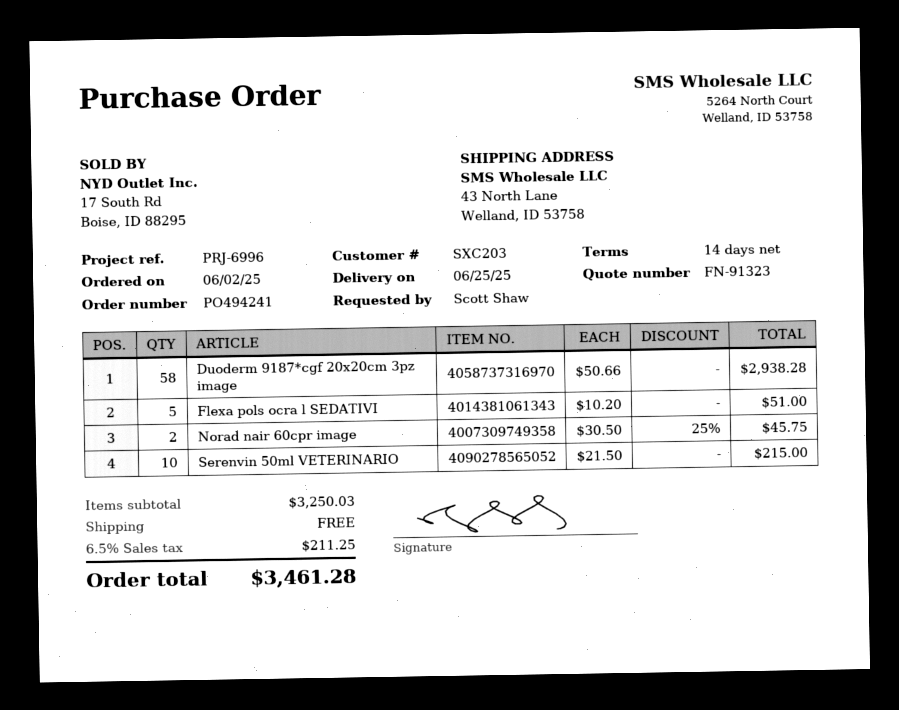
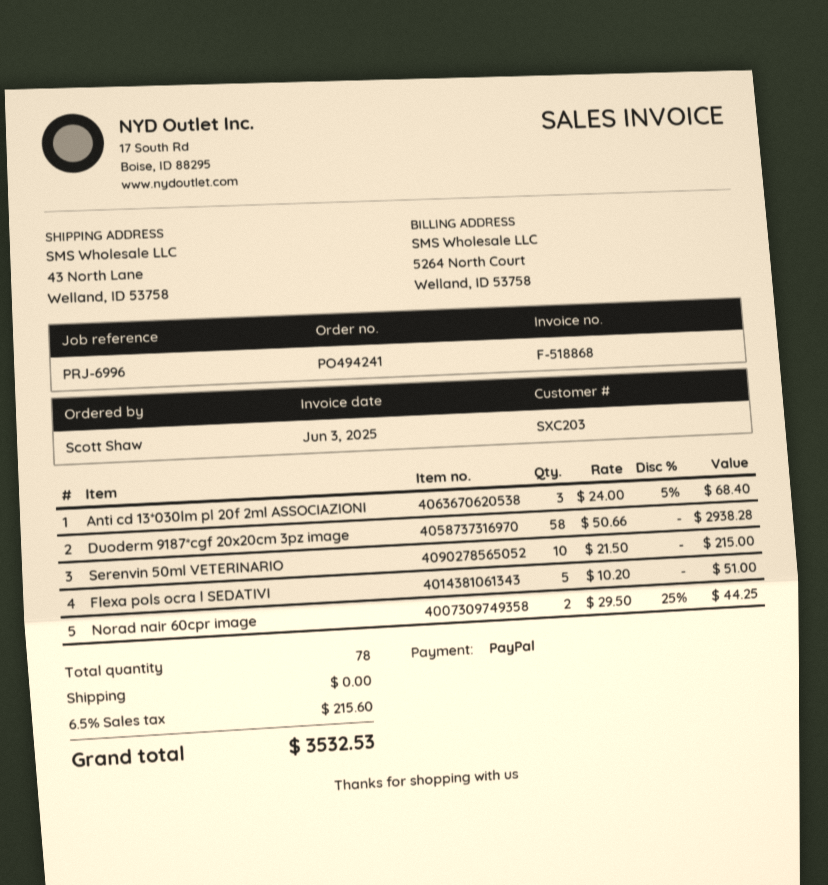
Norad nair 60cpr image: 2 x 30.50 - 25% = 45.75 -> 2 x 29.50 - 25% = 44.25
Anti cd 13*030lm pl 20f 2ml ASSOCIAZIONI: none -> 3 x 24.00 - 5% = 68.40
tax: 6.5% = 211.25 -> 6.5% = 215.60
total: 3461.28 -> 3532.53

